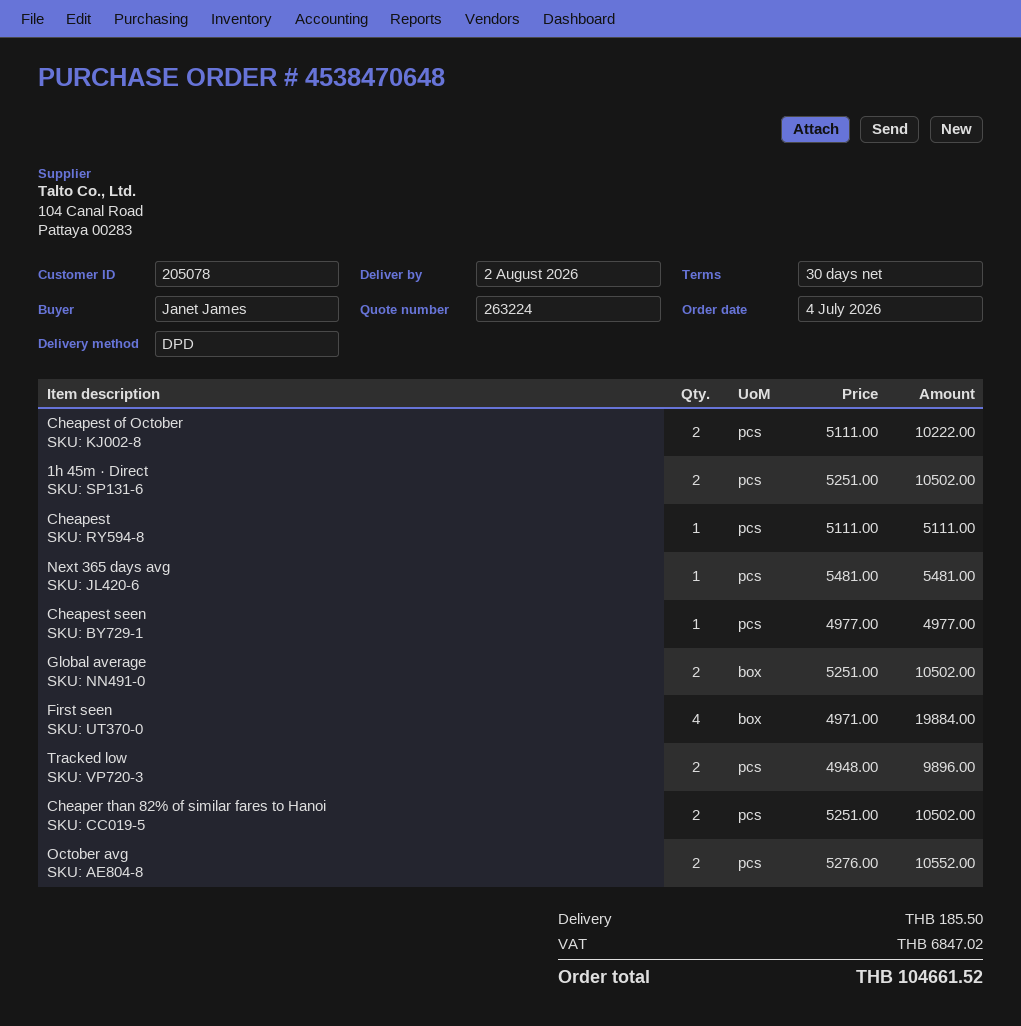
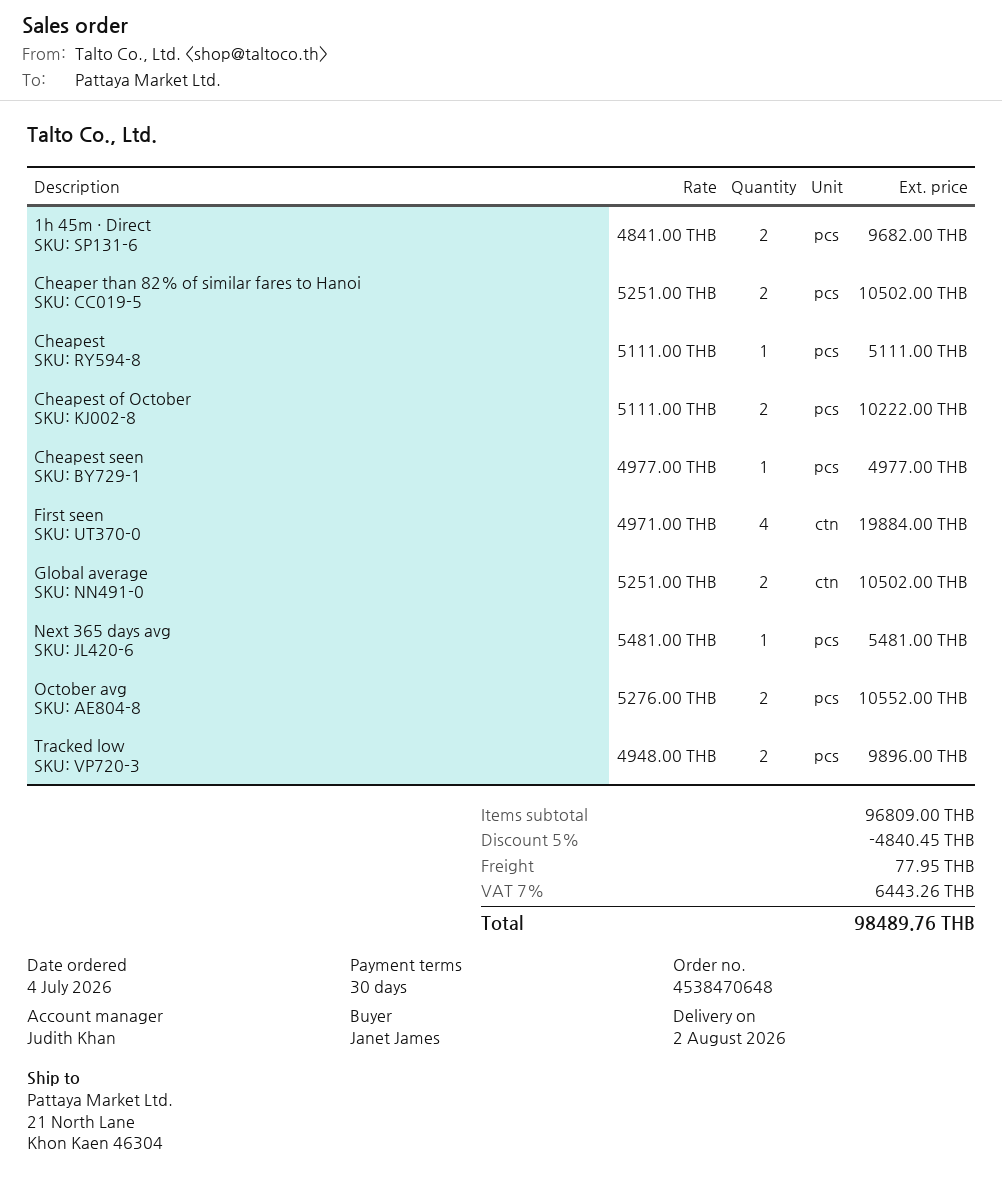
1h 45m · Direct: 2 x 5251.00 = 10502.00 -> 2 x 4841.00 = 9682.00
discount: none -> 5% = 4840.45
shipping: 185.50 -> 77.95
tax: 6847.02 -> 6443.26
total: 104661.52 -> 98489.76

